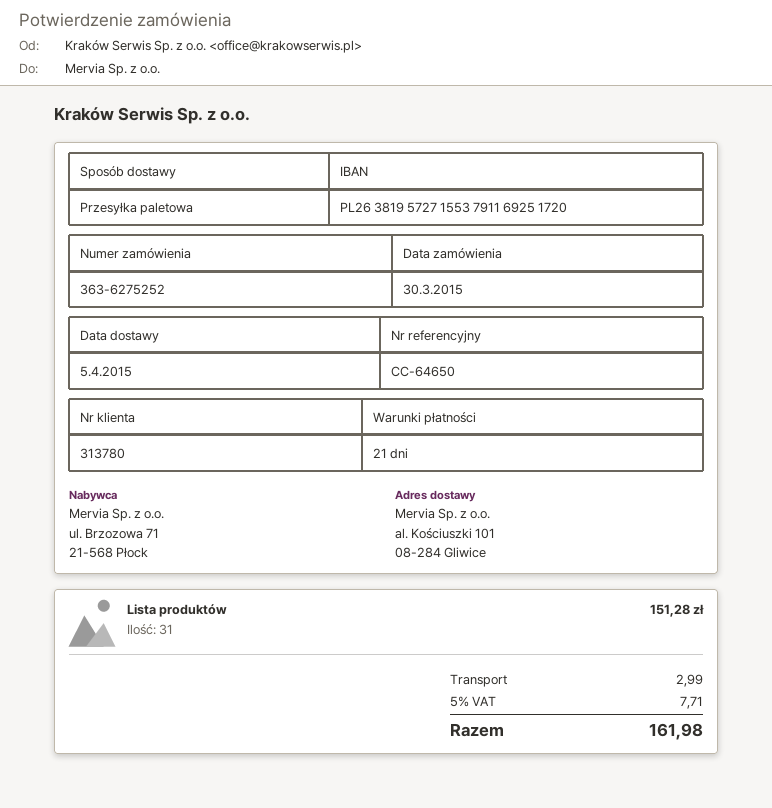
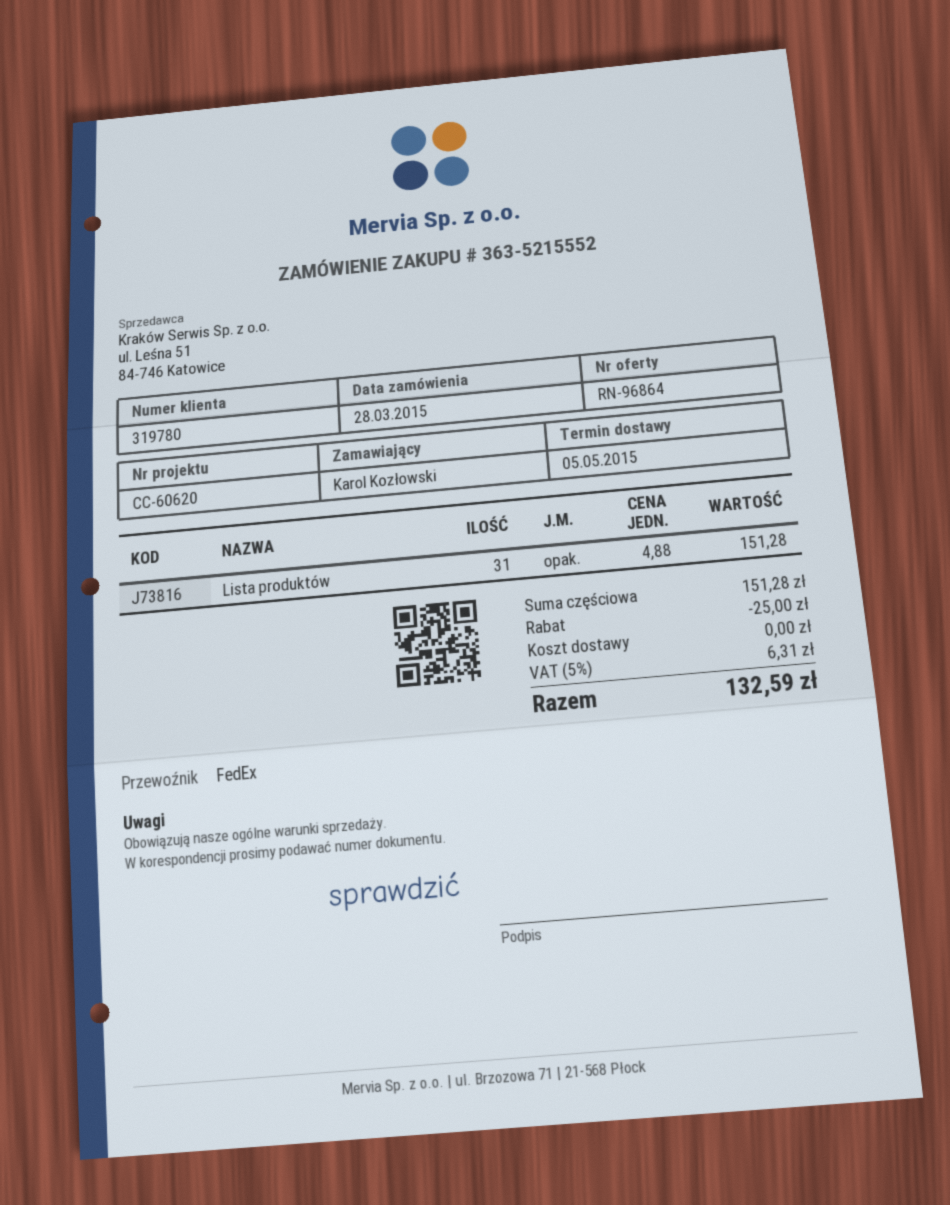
order number: 363-6275252 -> 363-5215552
order date: 2015-03-30 -> 2015-03-28
delivery date: 2015-04-05 -> 2015-05-05
customer number: 313780 -> 319780
reference: CC-64650 -> CC-60620
shipping method: pallet freight -> FedEx
discount: none -> 25.00
shipping: 2.99 -> 0.00
tax: 5% = 7.71 -> 5% = 6.31
total: 161.98 -> 132.59

